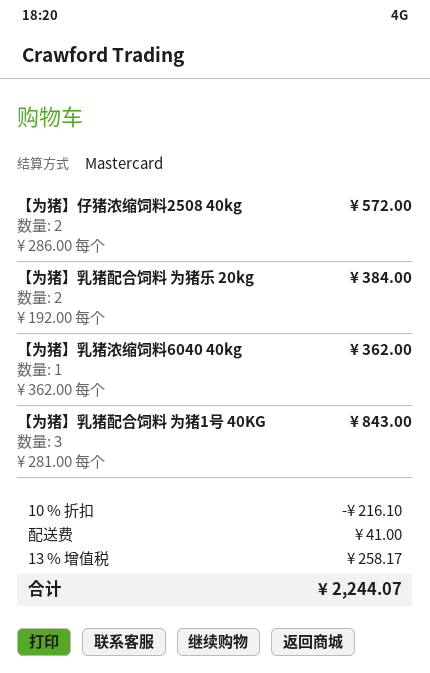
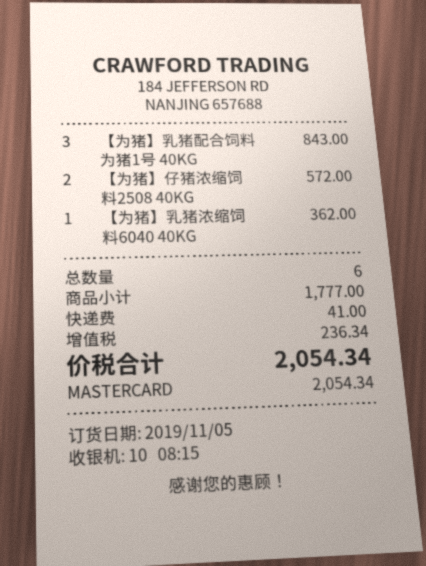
【为猪】乳猪配合饲料 为猪乐 20kg: 2 for 384.00 -> none
discount: 10% = 216.10 -> none
tax: 258.17 -> 236.34
total: 2244.07 -> 2054.34

